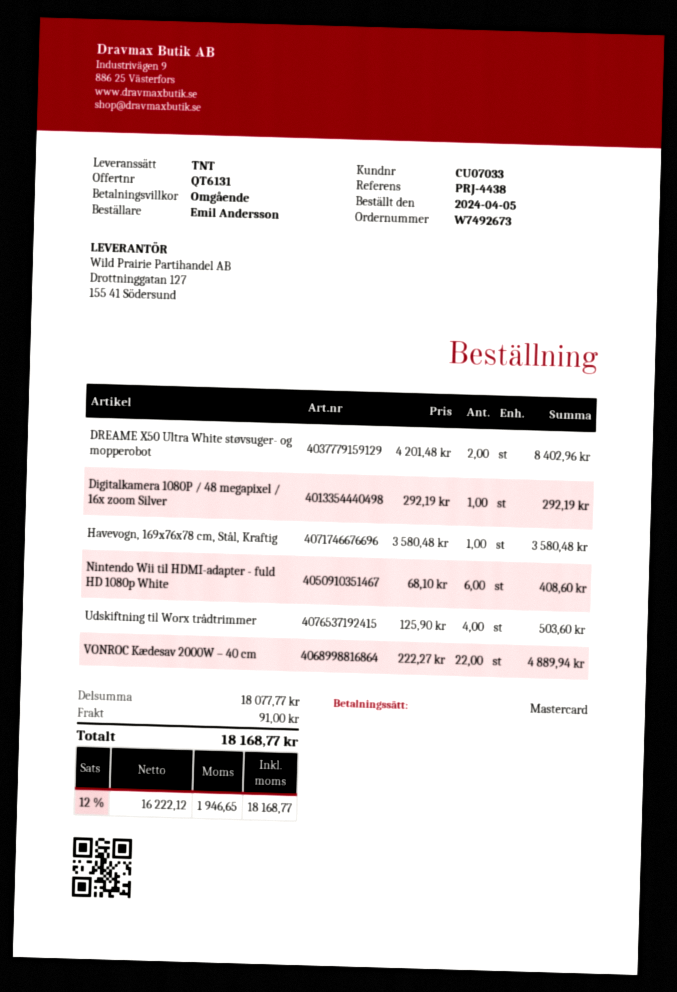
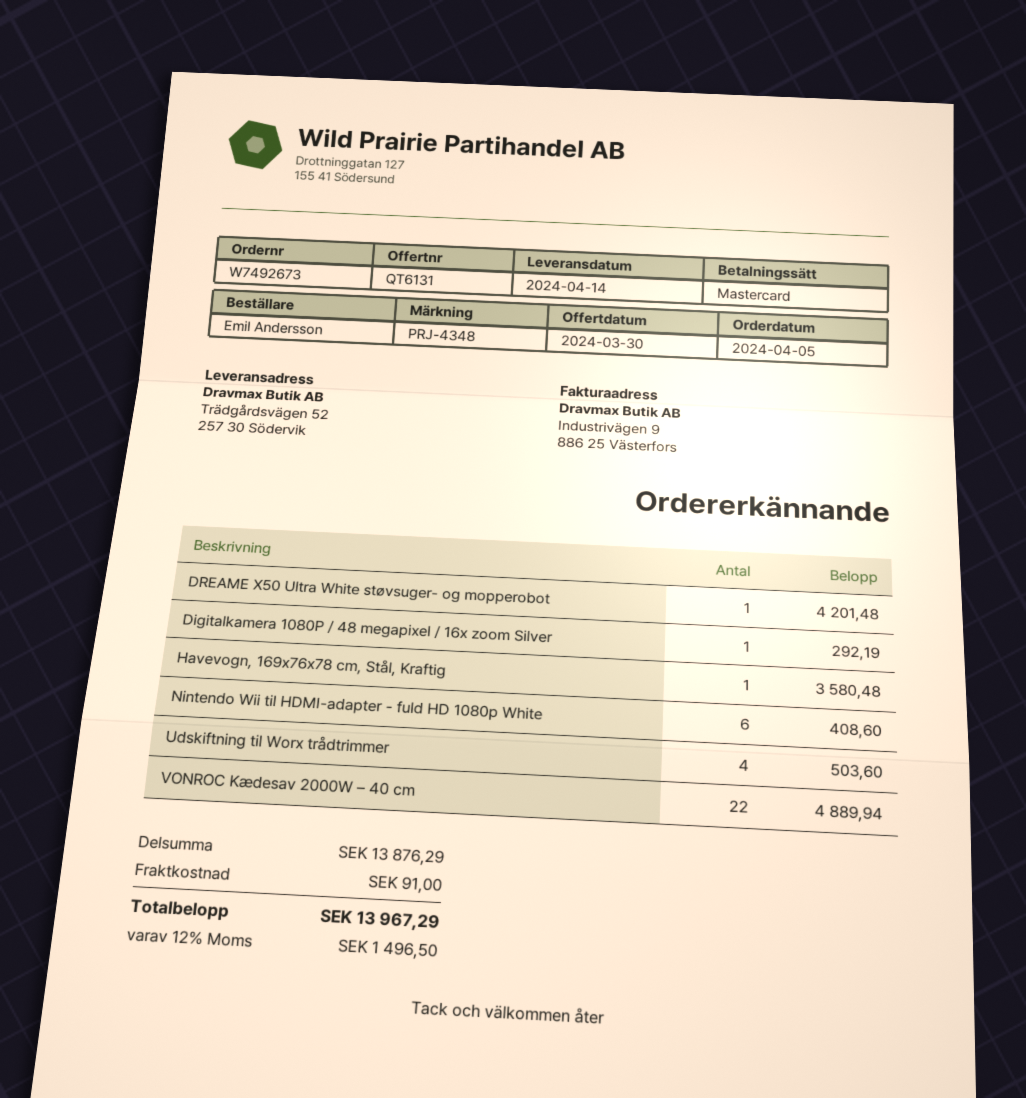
reference: PRJ-4438 -> PRJ-4348
DREAME X50 Ultra White støvsuger- og mopperobot: 2 for 8402.96 -> 1 for 4201.48
subtotal: 18077.77 -> 13876.29
tax: 12% = 1946.65 -> 12% = 1496.50
total: 18168.77 -> 13967.29

